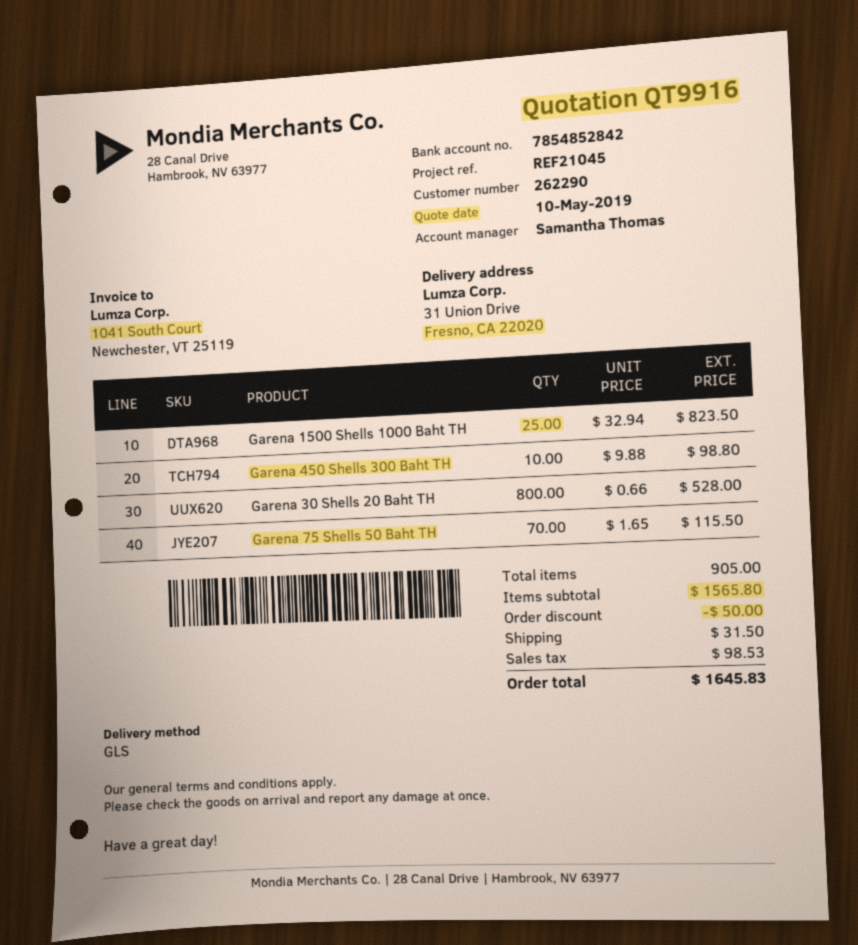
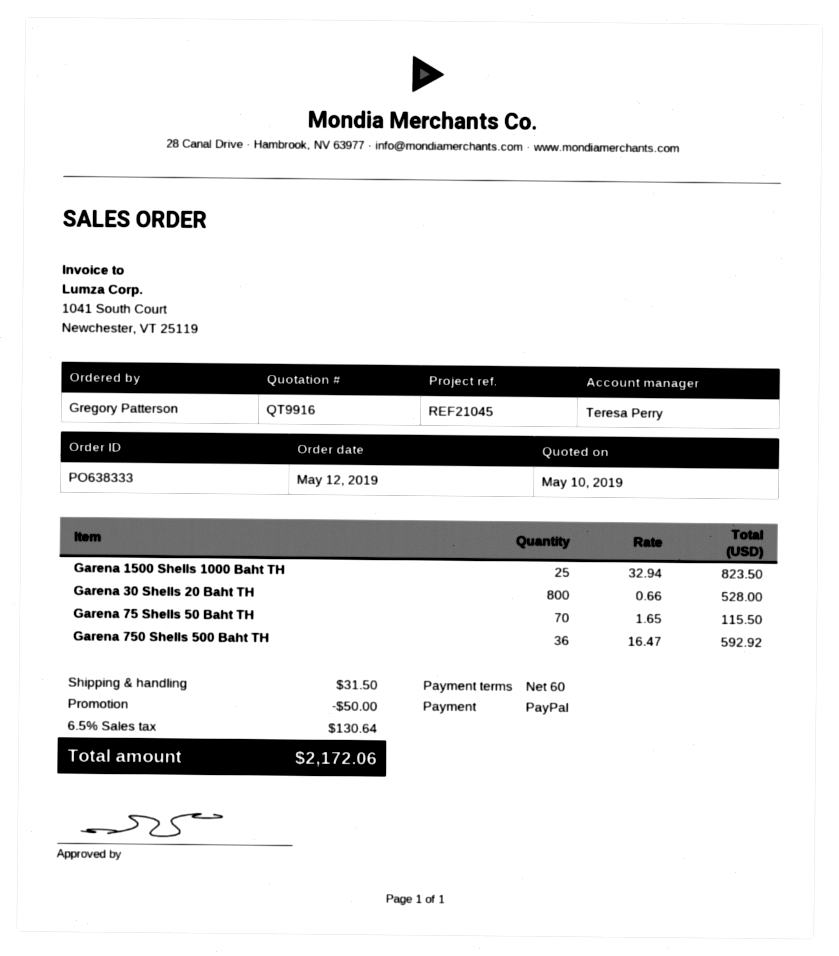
sales rep: Samantha Thomas -> Teresa Perry
Garena 450 Shells 300 Baht TH: 10 x 9.88 = 98.80 -> none
Garena 750 Shells 500 Baht TH: none -> 36 x 16.47 = 592.92
tax: 98.53 -> 130.64
total: 1645.83 -> 2172.06

